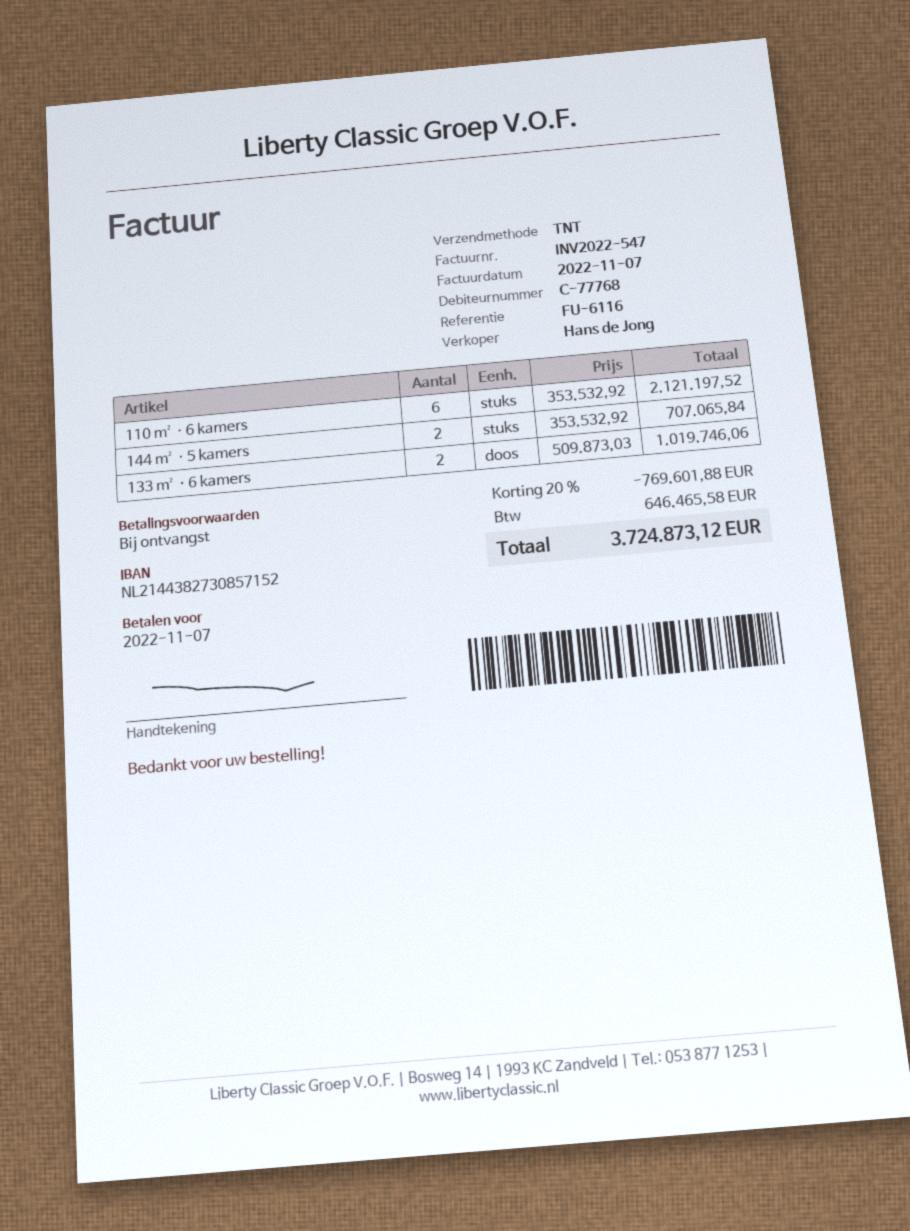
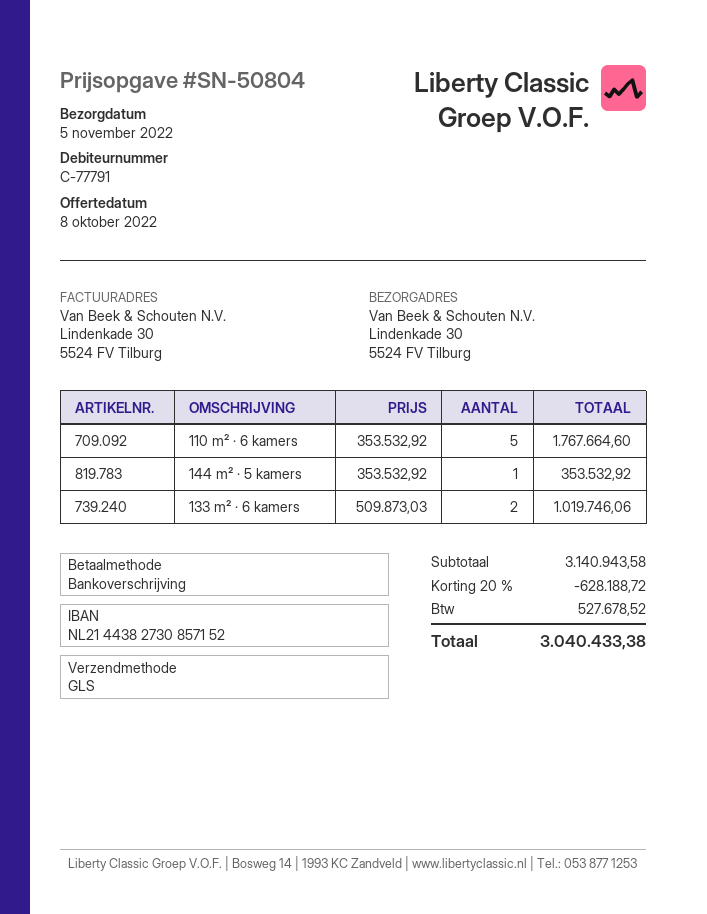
customer number: C-77768 -> C-77791
shipping method: TNT -> GLS
110 m² · 6 kamers: 6 x 353532.92 = 2121197.52 -> 5 x 353532.92 = 1767664.60
144 m² · 5 kamers: 2 x 353532.92 = 707065.84 -> 1 x 353532.92 = 353532.92
discount: 20% = 769601.88 -> 20% = 628188.72
tax: 646465.58 -> 527678.52
total: 3724873.12 -> 3040433.38

